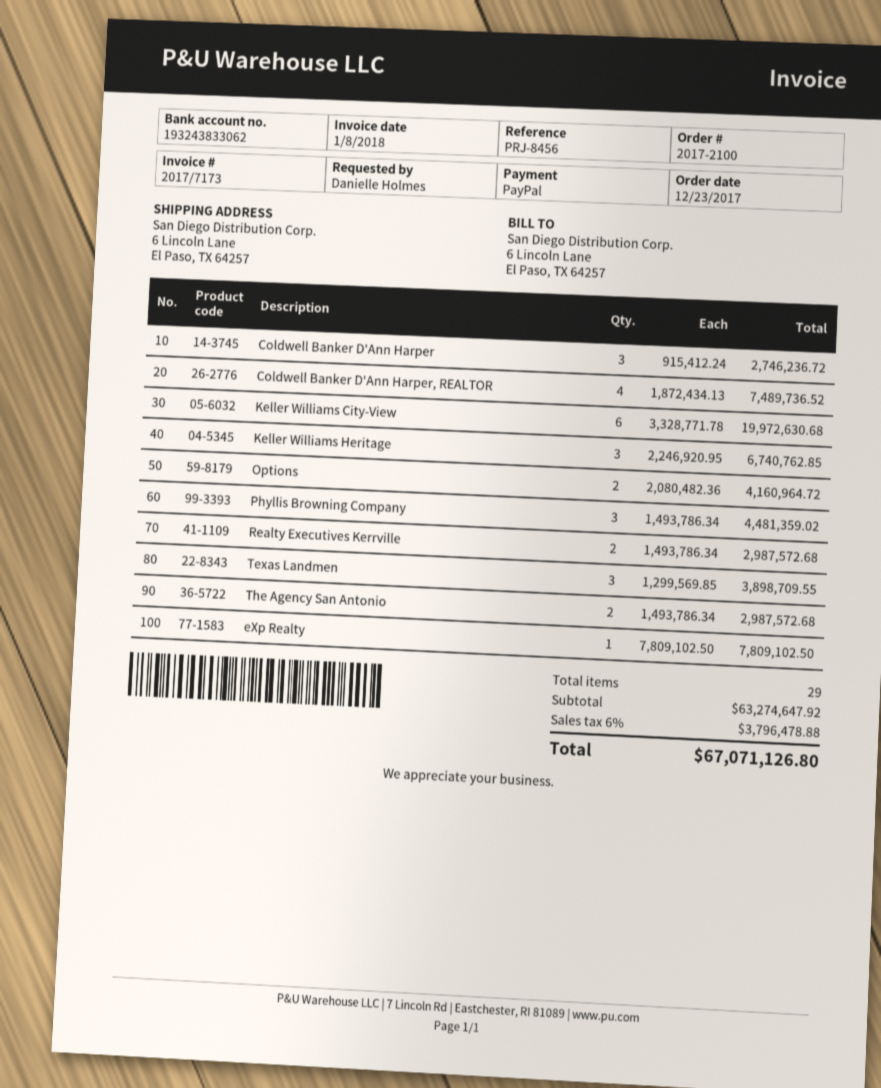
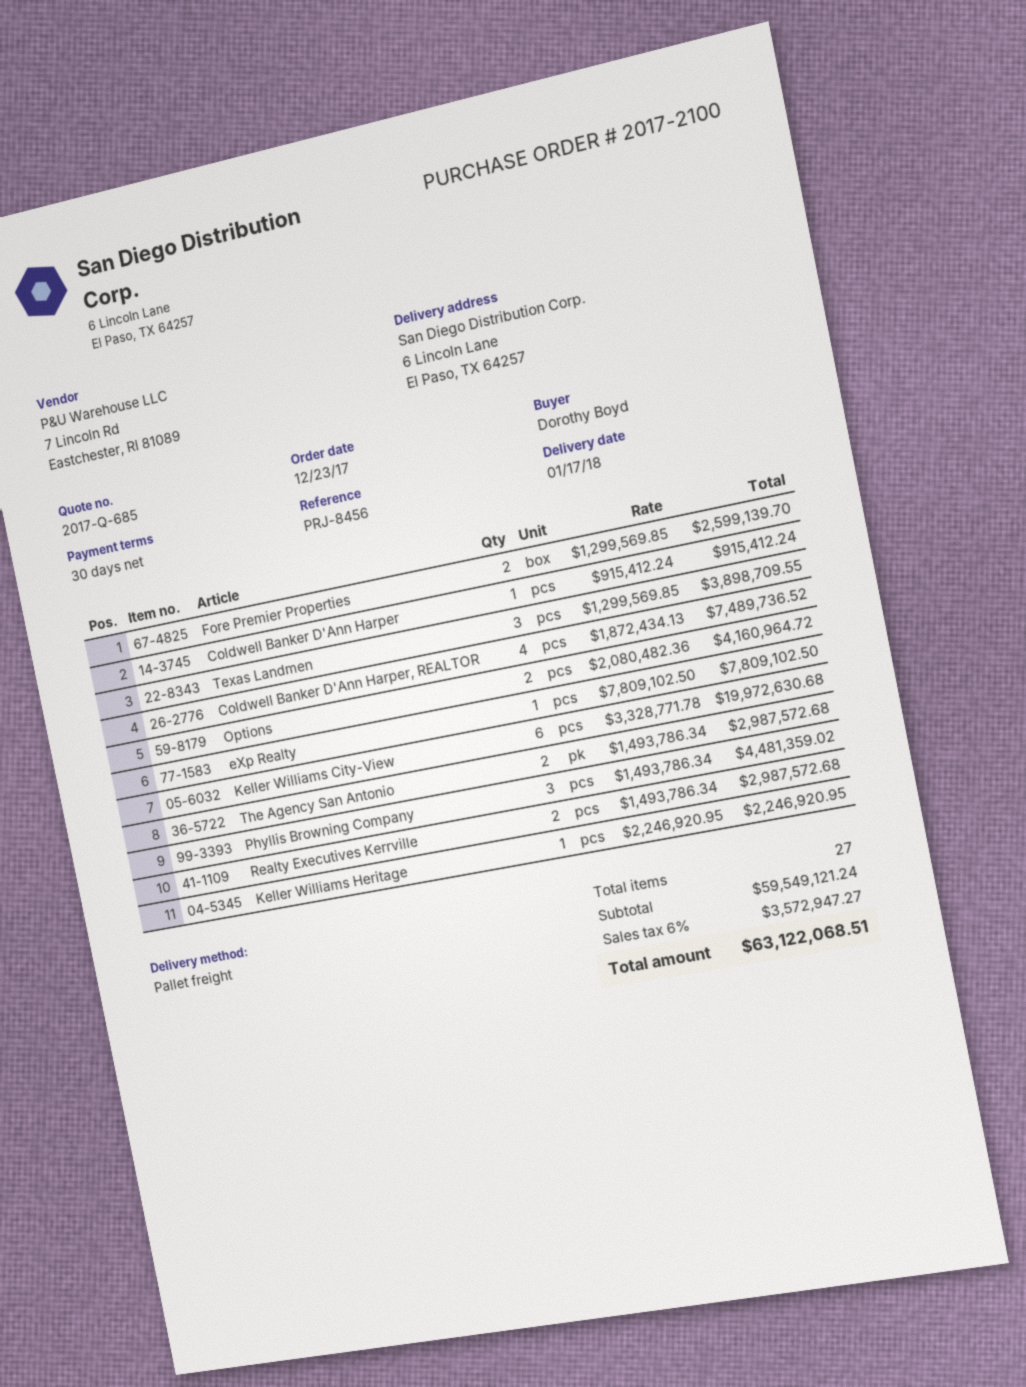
ordered by: Danielle Holmes -> Dorothy Boyd
Coldwell Banker D'Ann Harper: 3 x 915412.24 = 2746236.72 -> 1 x 915412.24 = 915412.24
Keller Williams Heritage: 3 x 2246920.95 = 6740762.85 -> 1 x 2246920.95 = 2246920.95
Fore Premier Properties: none -> 2 x 1299569.85 = 2599139.70
total quantity: 29 -> 27
subtotal: 63274647.92 -> 59549121.24
tax: 6% = 3796478.88 -> 6% = 3572947.27
total: 67071126.80 -> 63122068.51

